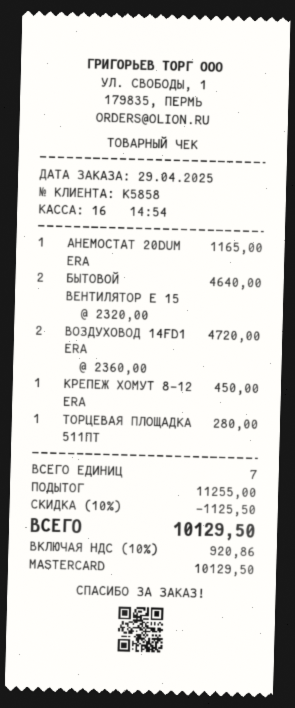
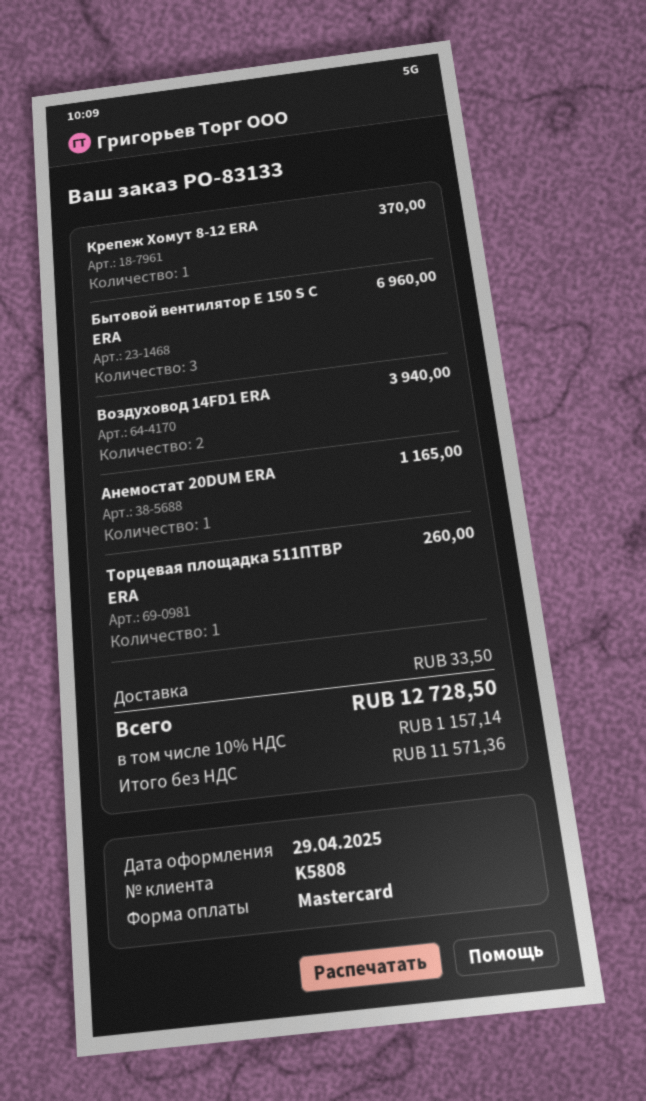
customer number: K5858 -> K5808
БЫТОВОЙ ВЕНТИЛЯТОР E 15: 2 for 4640.00 -> 3 for 6960.00
ВОЗДУХОВОД 14FD1 ERA: 2 for 4720.00 -> 2 for 3940.00
КРЕПЕЖ ХОМУТ 8-12 ERA: 1 for 450.00 -> 1 for 370.00
ТОРЦЕВАЯ ПЛОЩАДКА 511ПТ: 1 for 280.00 -> 1 for 260.00
discount: 10% = 1125.50 -> none
shipping: none -> 33.50
tax: 10% = 920.86 -> 10% = 1157.14
total: 10129.50 -> 12728.50

